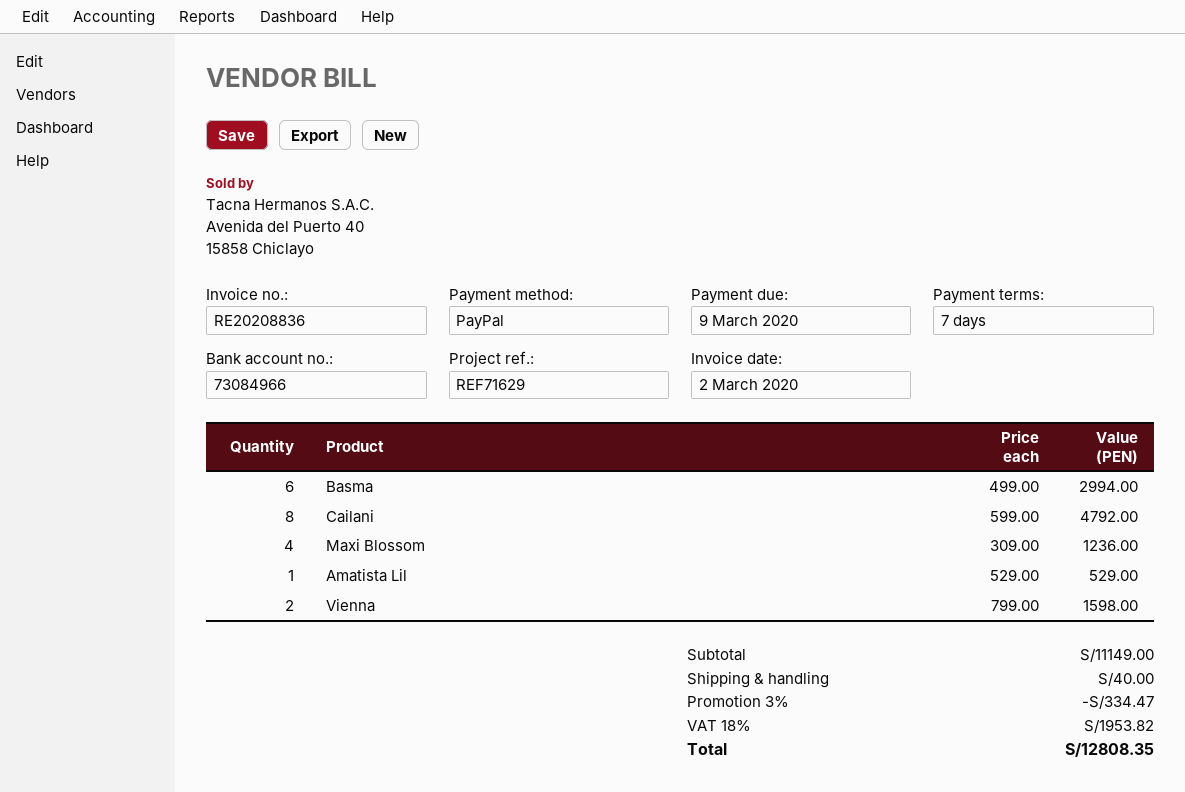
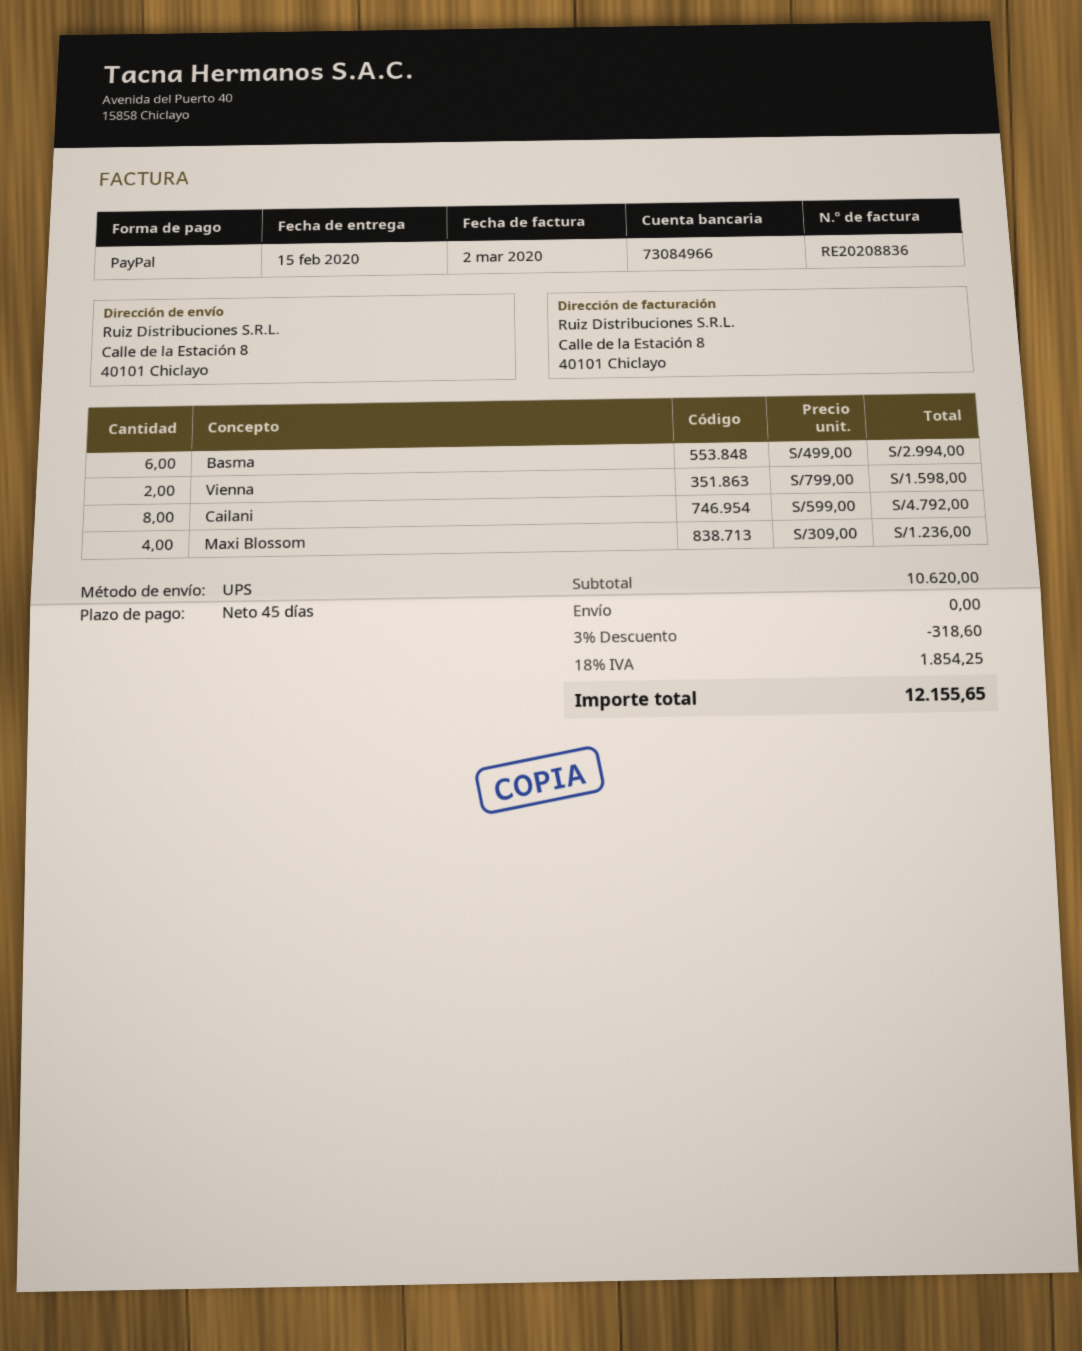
payment terms: 7 days -> 45 days
Amatista Lil: 1 x 529.00 = 529.00 -> none
subtotal: 11149.00 -> 10620.00
discount: 3% = 334.47 -> 3% = 318.60
shipping: 40.00 -> 0.00
tax: 18% = 1953.82 -> 18% = 1854.25
total: 12808.35 -> 12155.65

